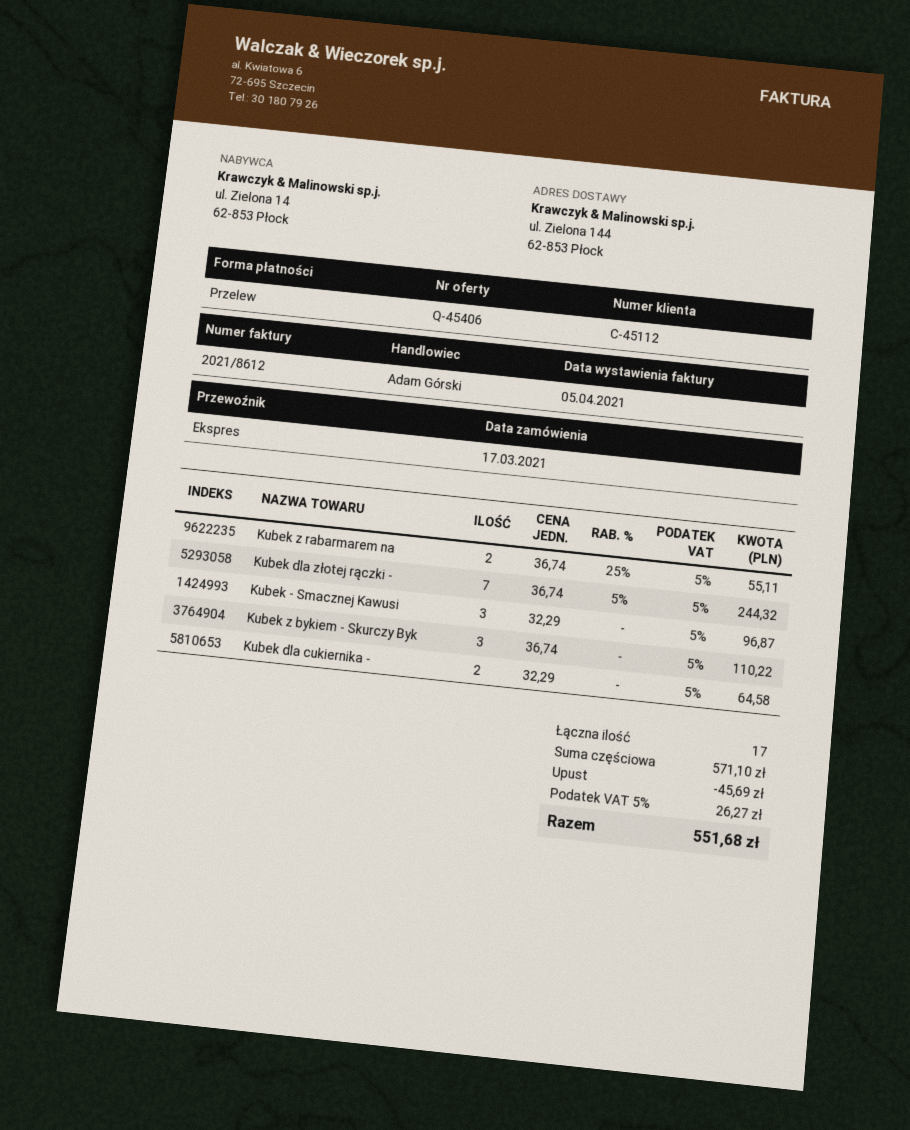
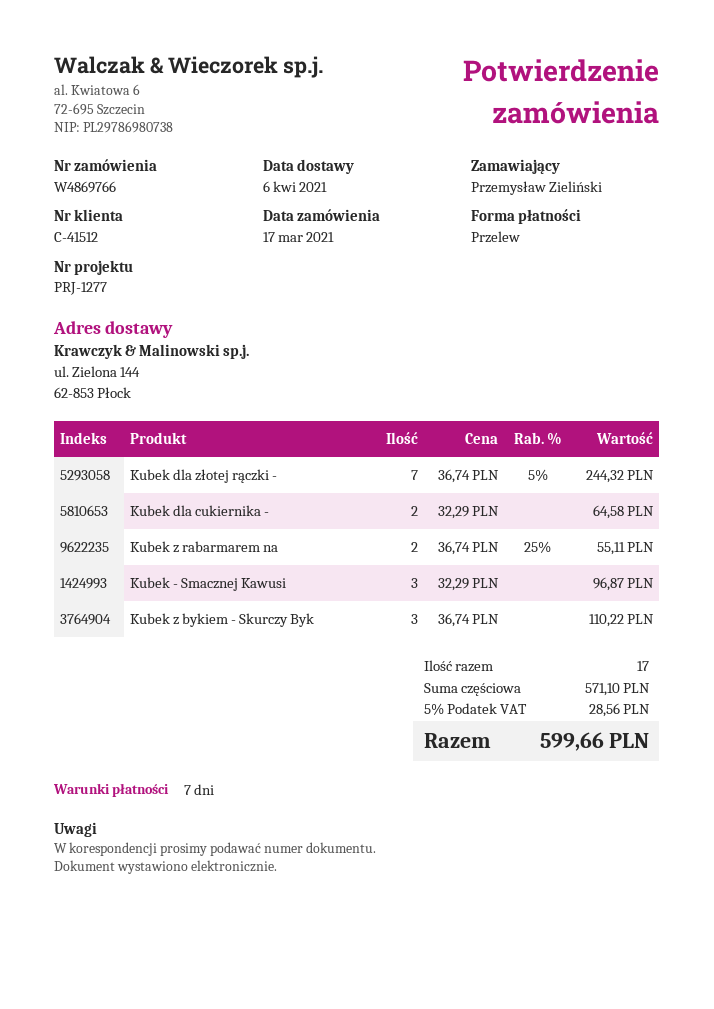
customer number: C-45112 -> C-41512
discount: 45.69 -> none
tax: 5% = 26.27 -> 5% = 28.56
total: 551.68 -> 599.66

